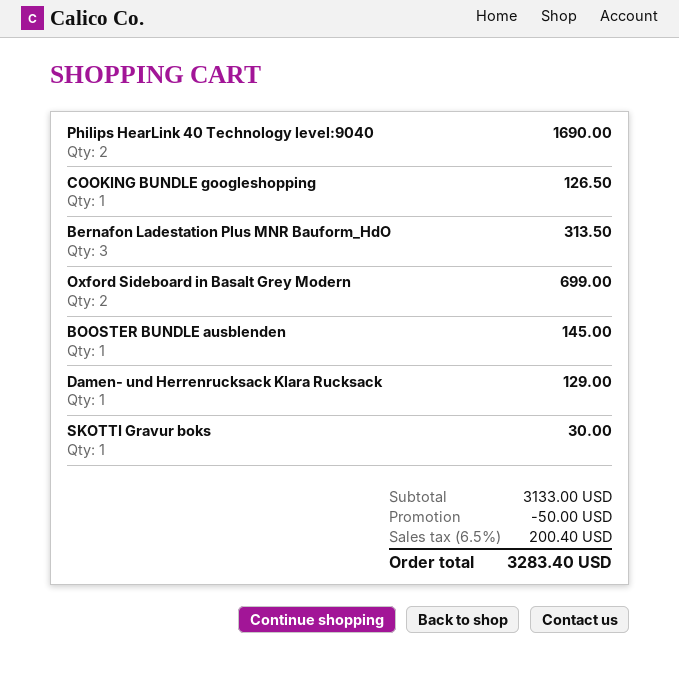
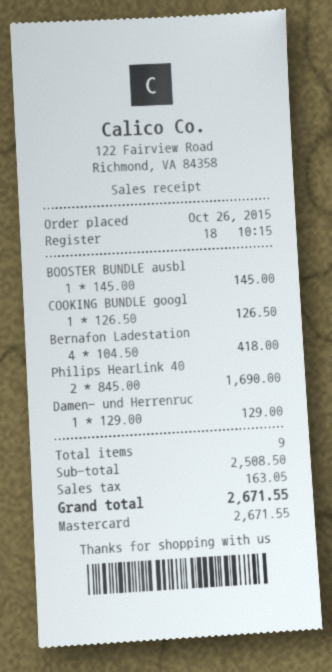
Bernafon Ladestation Plus MNR Bauform_HdO: 3 for 313.50 -> 4 for 418.00
Oxford Sideboard in Basalt Grey Modern: 2 for 699.00 -> none
SKOTTI Gravur boks: 1 for 30.00 -> none
subtotal: 3133.00 -> 2508.50
discount: 50.00 -> none
tax: 200.40 -> 163.05
total: 3283.40 -> 2671.55

